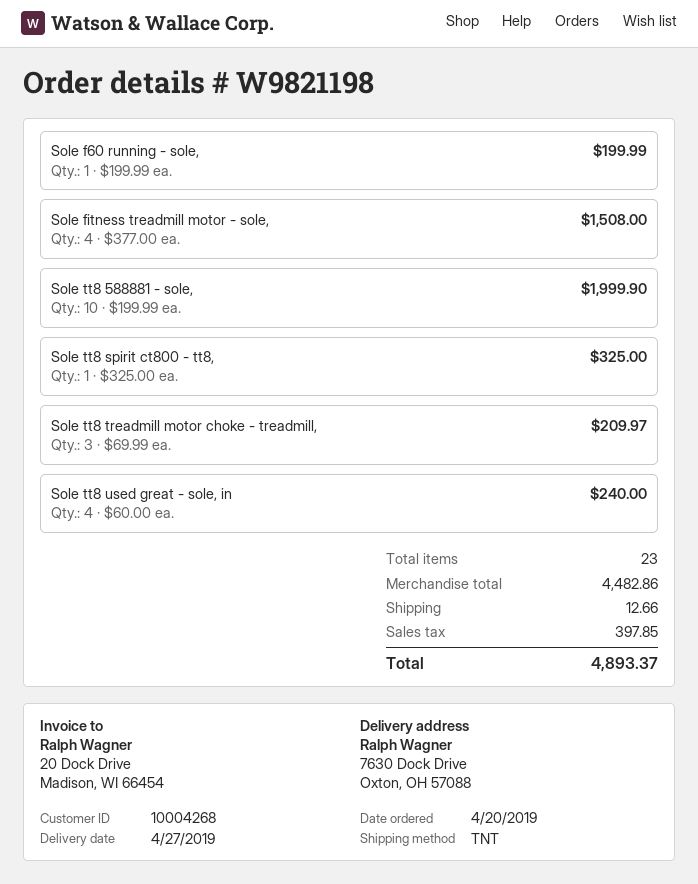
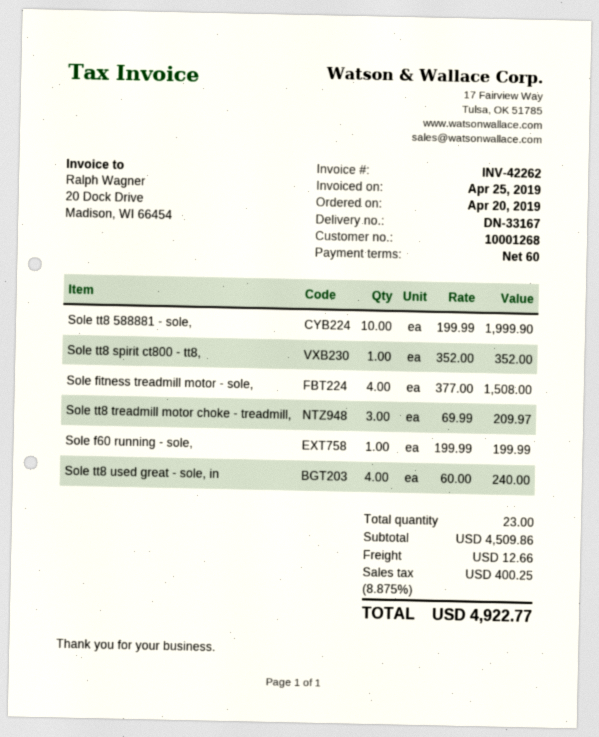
customer number: 10004268 -> 10001268
Sole tt8 spirit ct800 - tt8,: 1 x 325.00 = 325.00 -> 1 x 352.00 = 352.00
subtotal: 4482.86 -> 4509.86
tax: 397.85 -> 400.25
total: 4893.37 -> 4922.77

